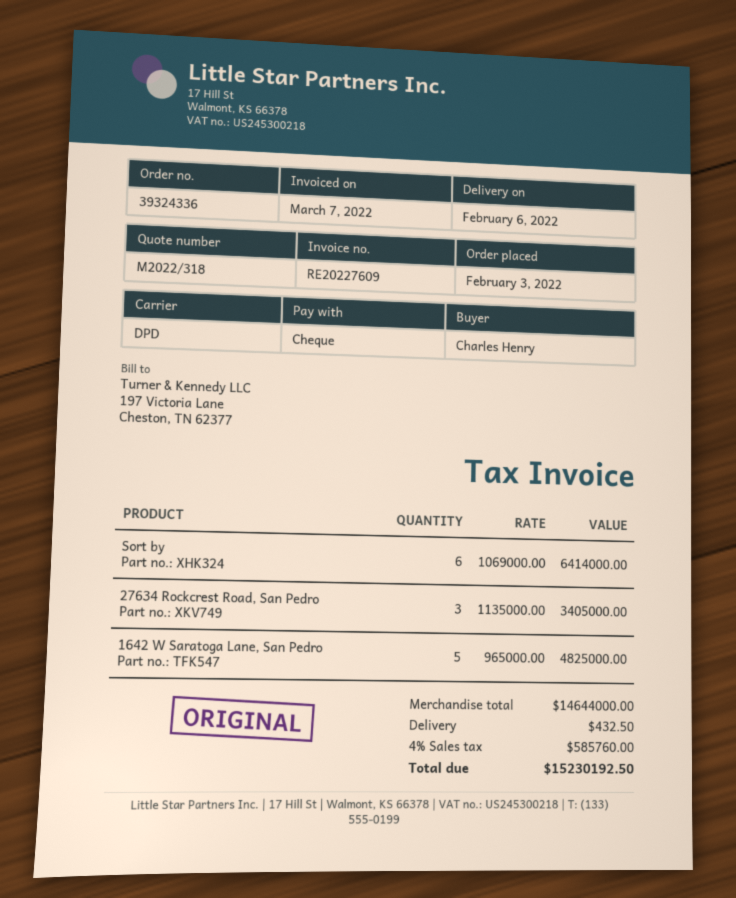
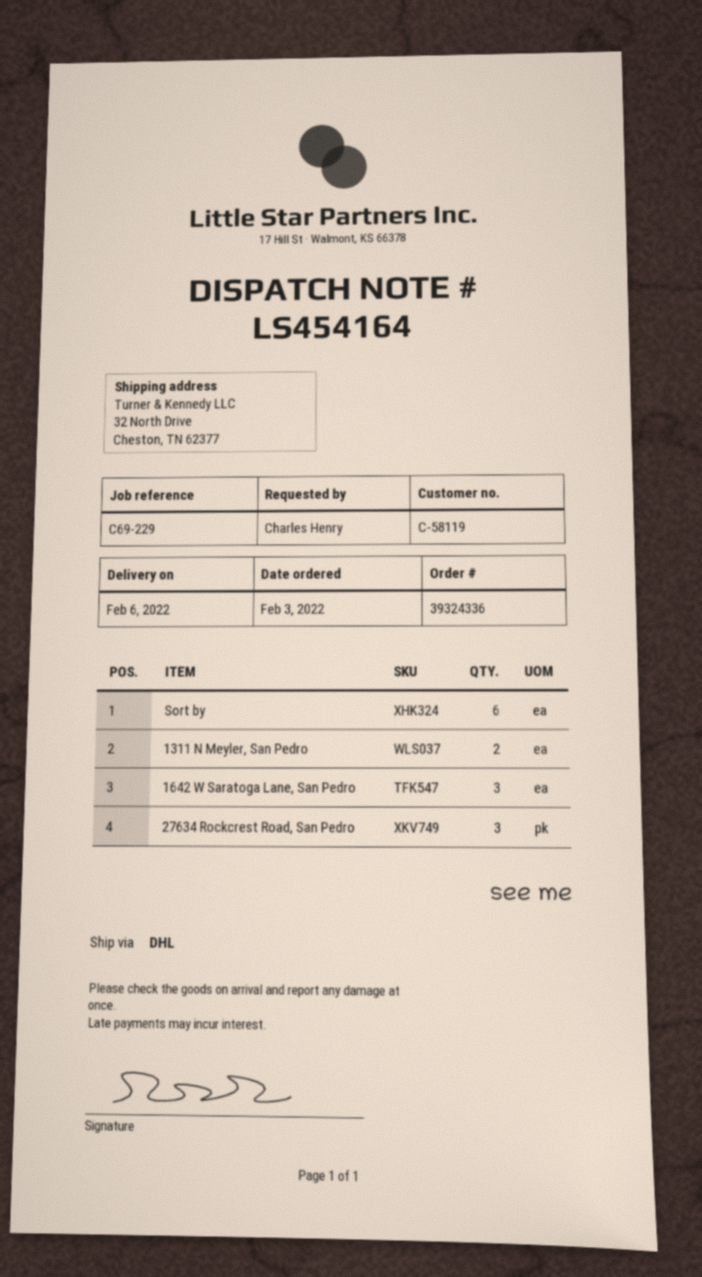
shipping method: DPD -> DHL
1642 W Saratoga Lane, San Pedro: 5 -> 3
1311 N Meyler, San Pedro: none -> 2

